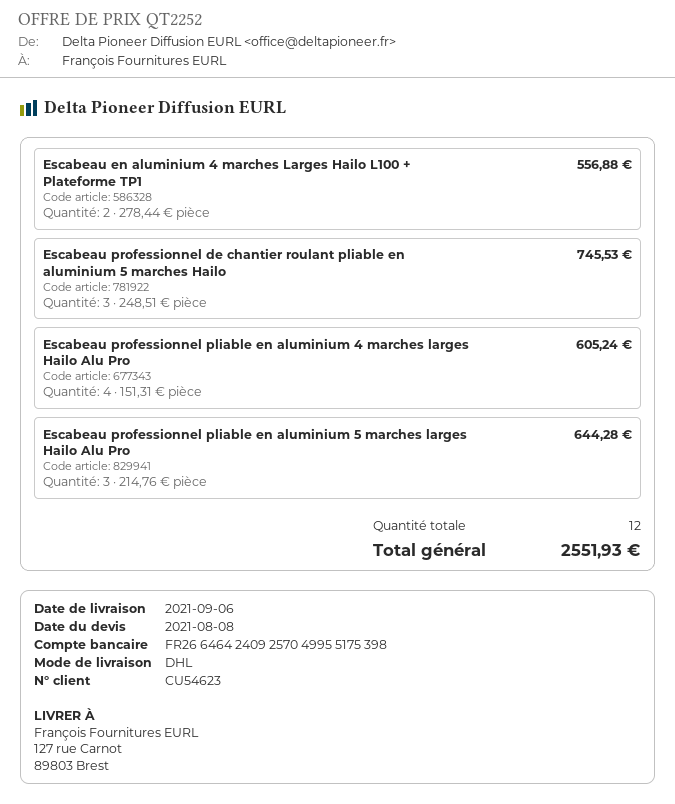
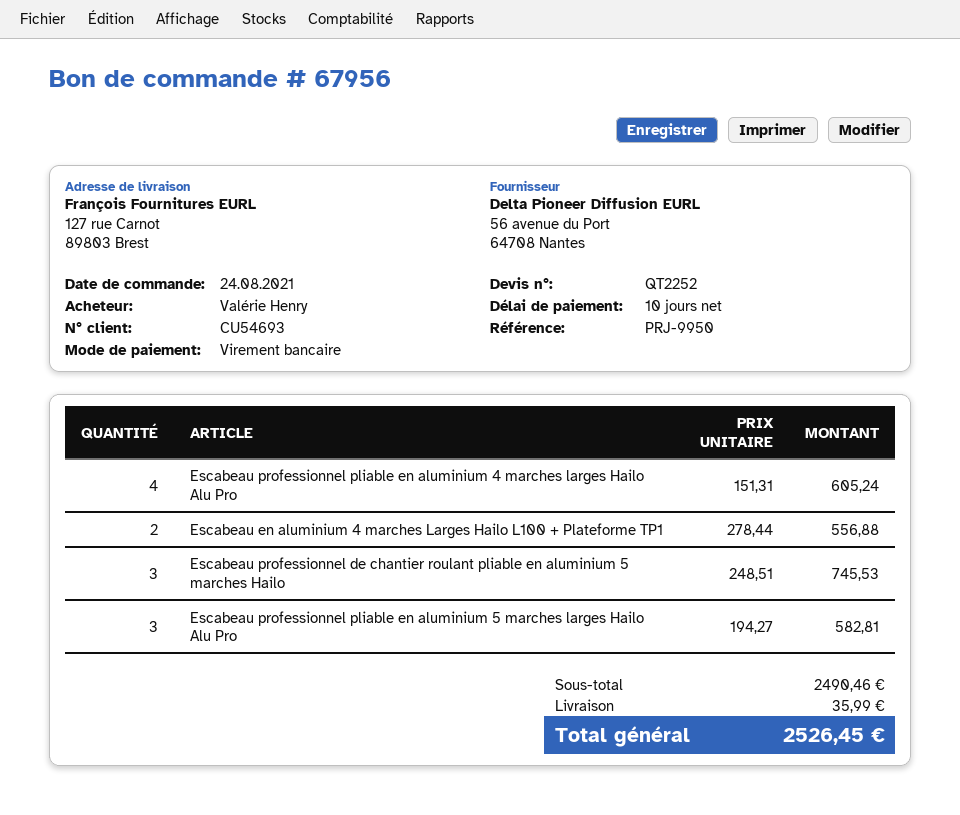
customer number: CU54623 -> CU54693
Escabeau professionnel pliable en aluminium 5 marches larges Hailo Alu Pro: 3 x 214.76 = 644.28 -> 3 x 194.27 = 582.81
shipping: none -> 35.99
total: 2551.93 -> 2526.45

